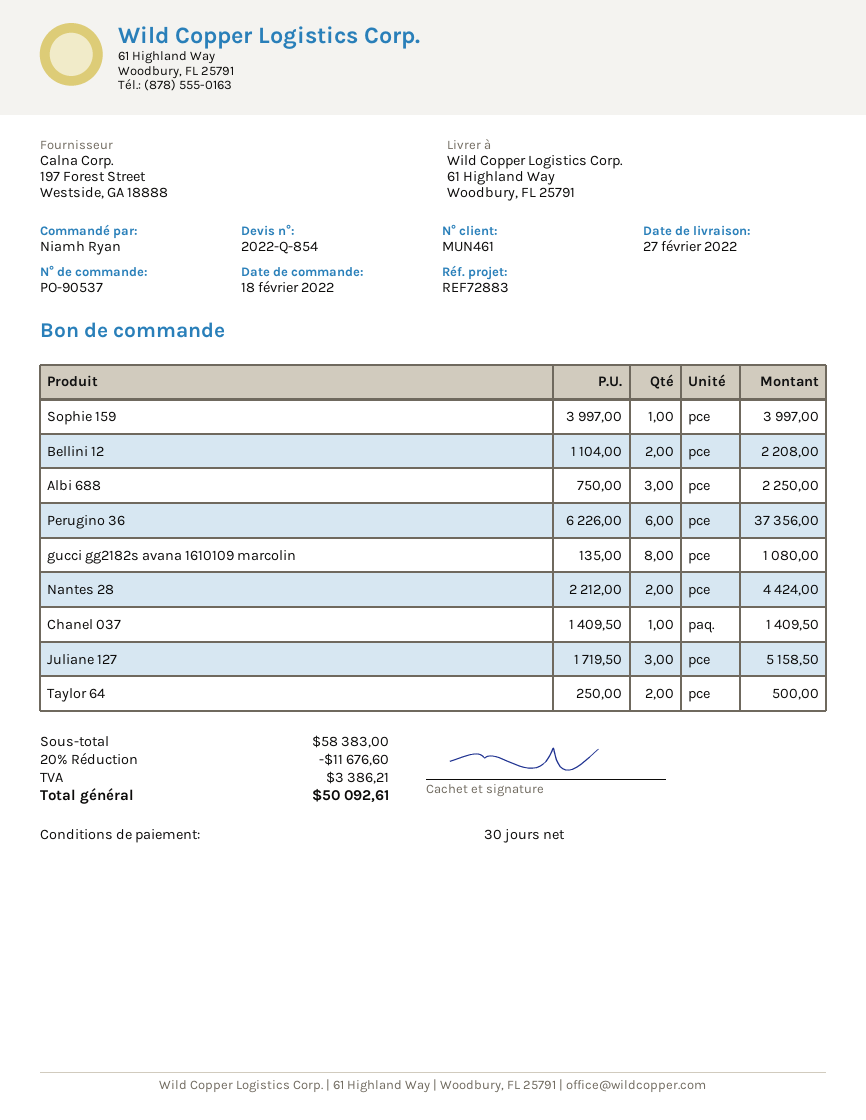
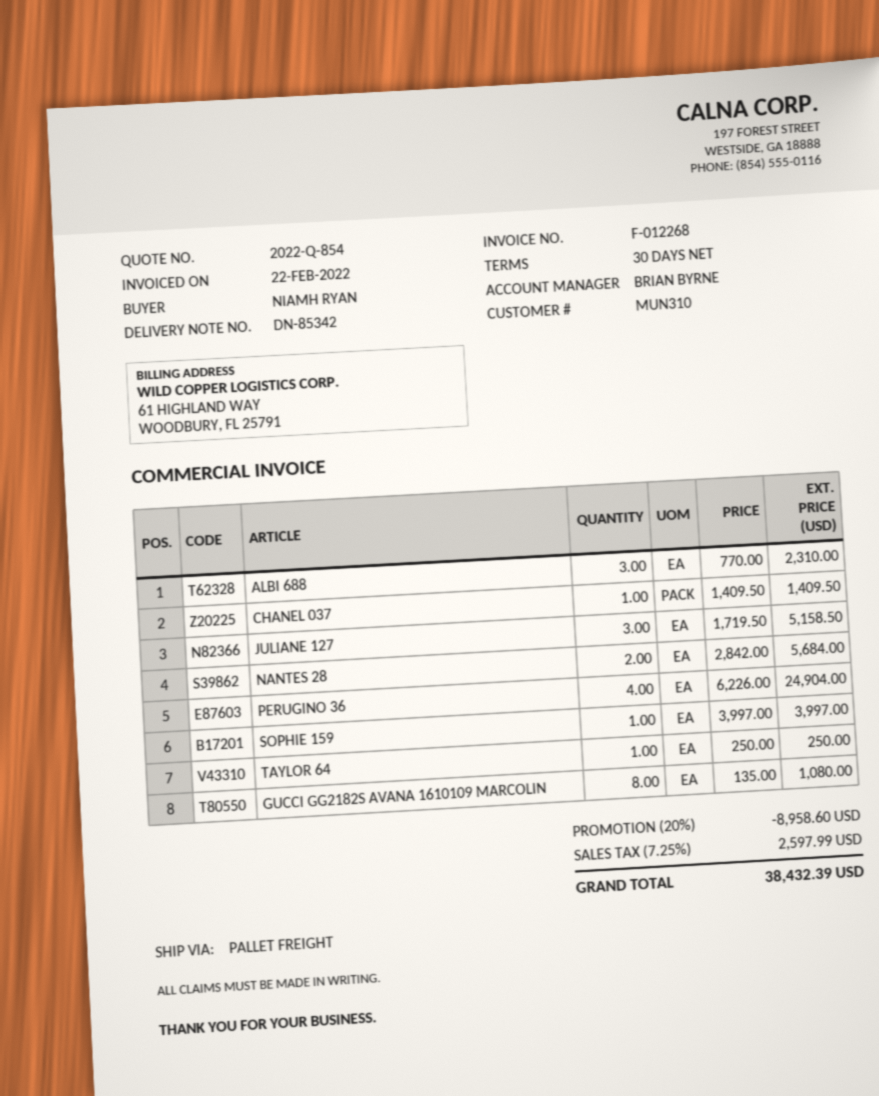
customer number: MUN461 -> MUN310
Bellini 12: 2 x 1104.00 = 2208.00 -> none
Albi 688: 3 x 750.00 = 2250.00 -> 3 x 770.00 = 2310.00
Perugino 36: 6 x 6226.00 = 37356.00 -> 4 x 6226.00 = 24904.00
Nantes 28: 2 x 2212.00 = 4424.00 -> 2 x 2842.00 = 5684.00
Taylor 64: 2 x 250.00 = 500.00 -> 1 x 250.00 = 250.00
discount: 20% = 11676.60 -> 20% = 8958.60
tax: 3386.21 -> 2597.99
total: 50092.61 -> 38432.39

